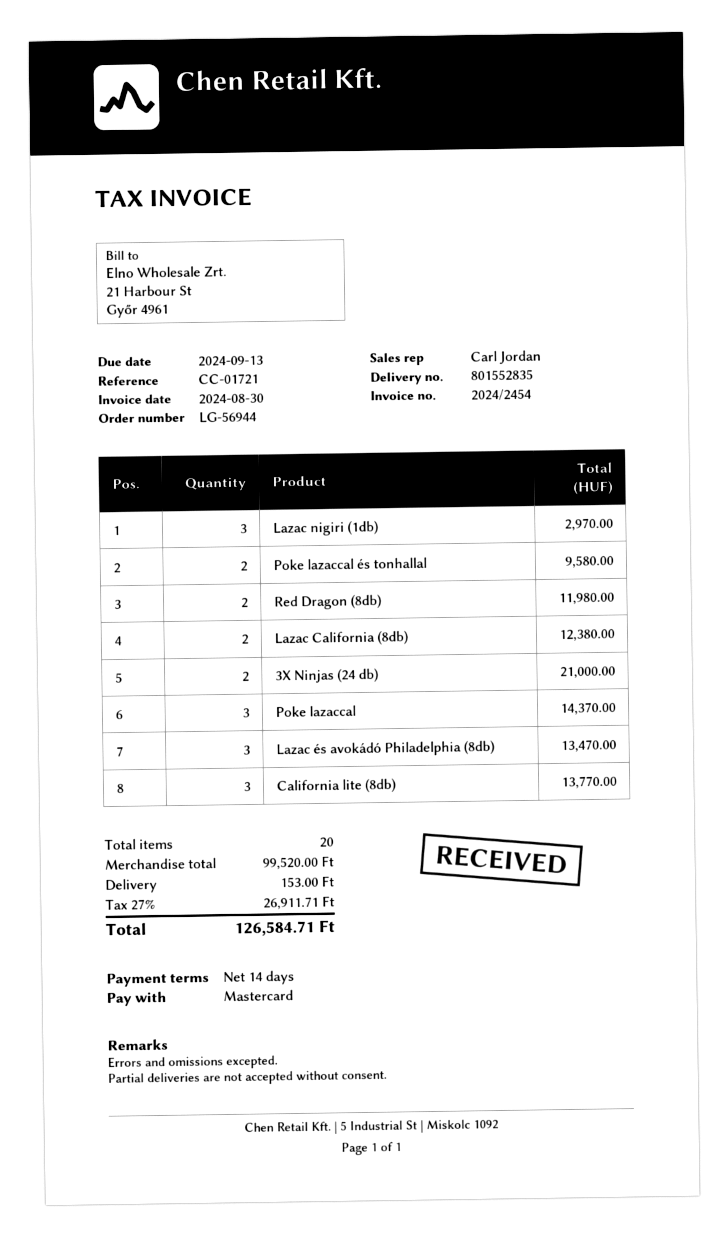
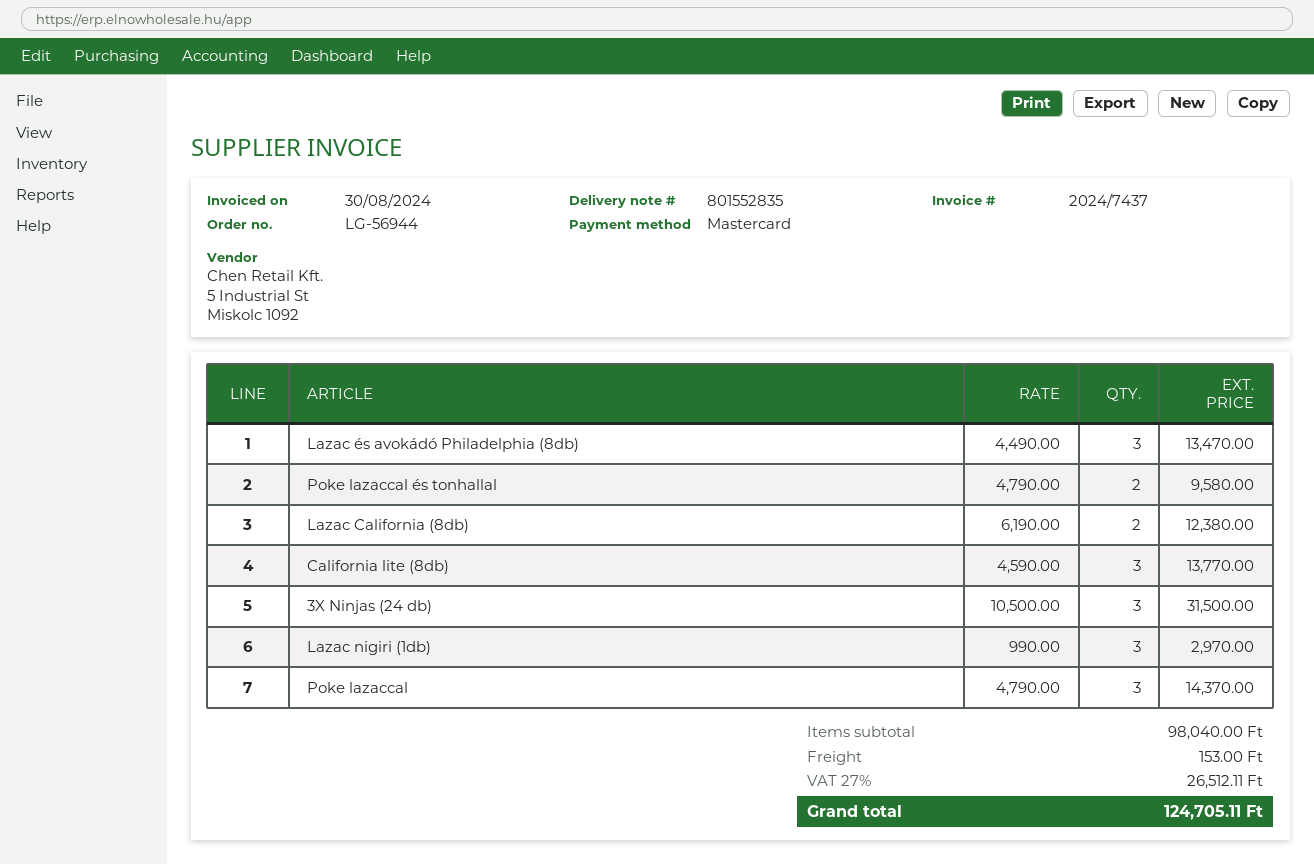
invoice number: 2024/2454 -> 2024/7437
Red Dragon (8db): 2 for 11980.00 -> none
3X Ninjas (24 db): 2 for 21000.00 -> 3 for 31500.00
subtotal: 99520.00 -> 98040.00
tax: 27% = 26911.71 -> 27% = 26512.11
total: 126584.71 -> 124705.11

